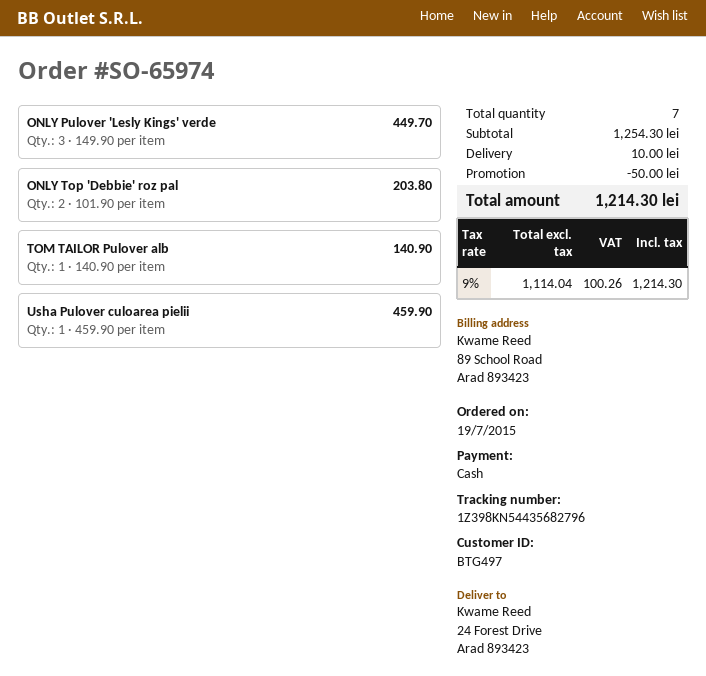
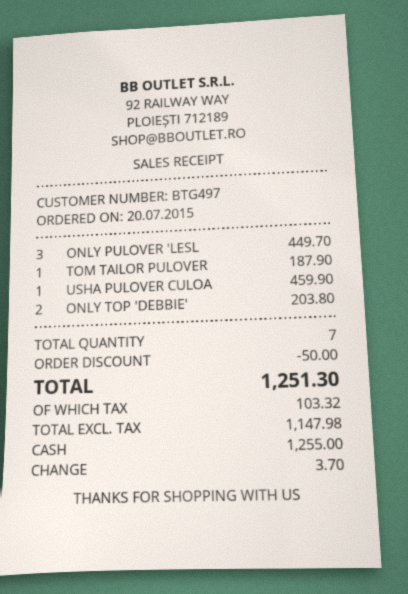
order date: 2015-07-19 -> 2015-07-20
TOM TAILOR Pulover alb: 1 for 140.90 -> 1 for 187.90
shipping: 10.00 -> none
net: 1114.04 -> 1147.98
tax: 100.26 -> 103.32
total: 1214.30 -> 1251.30

